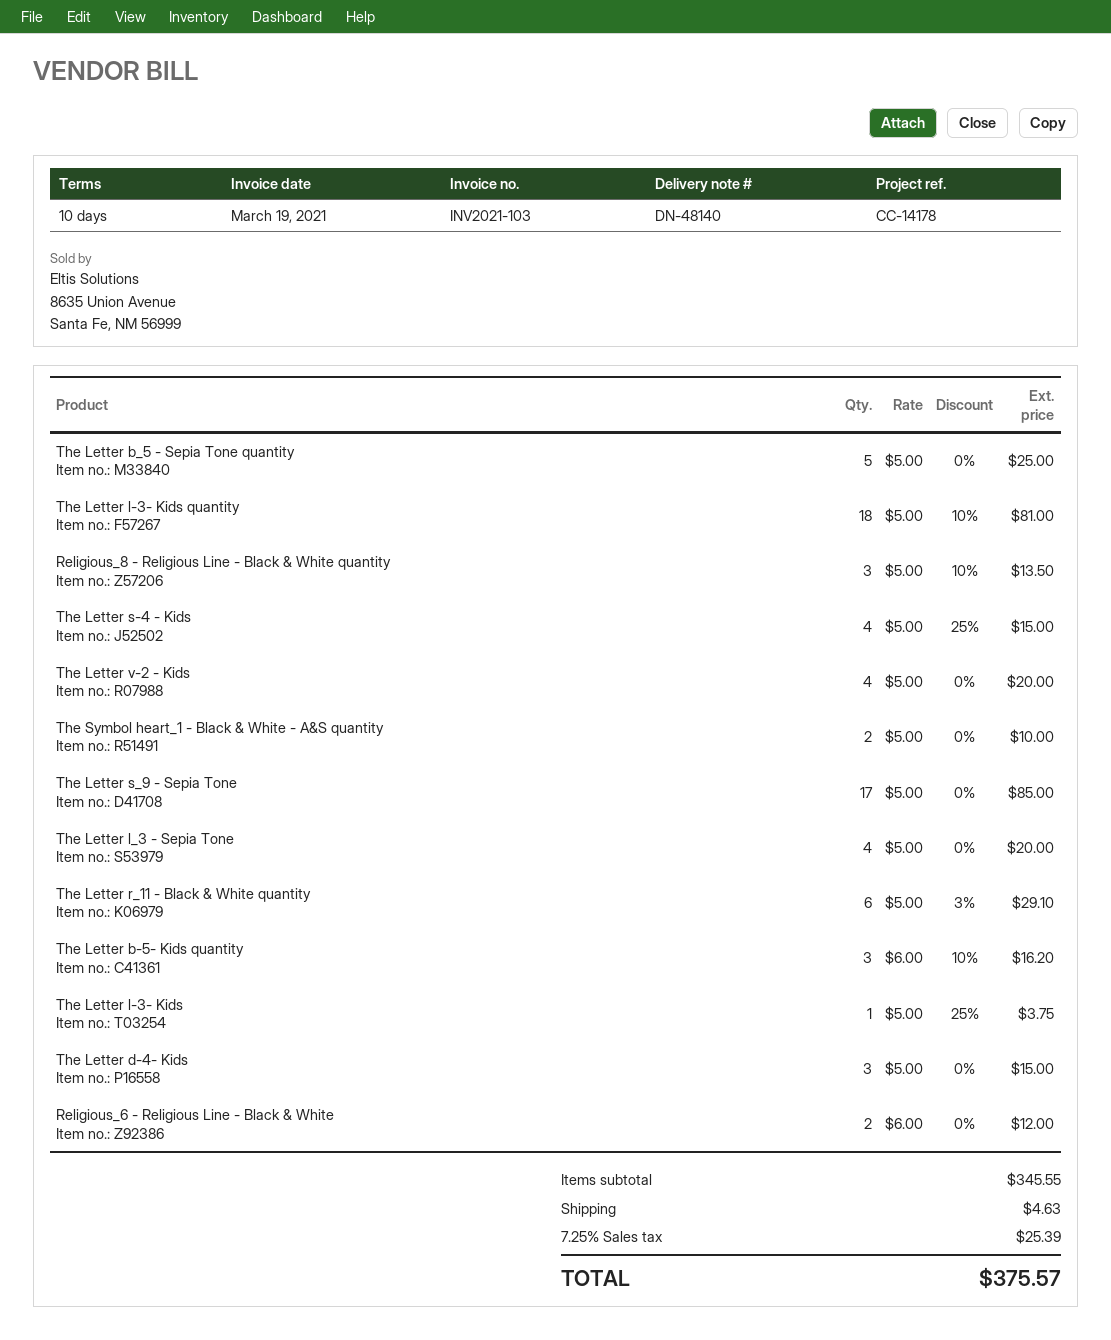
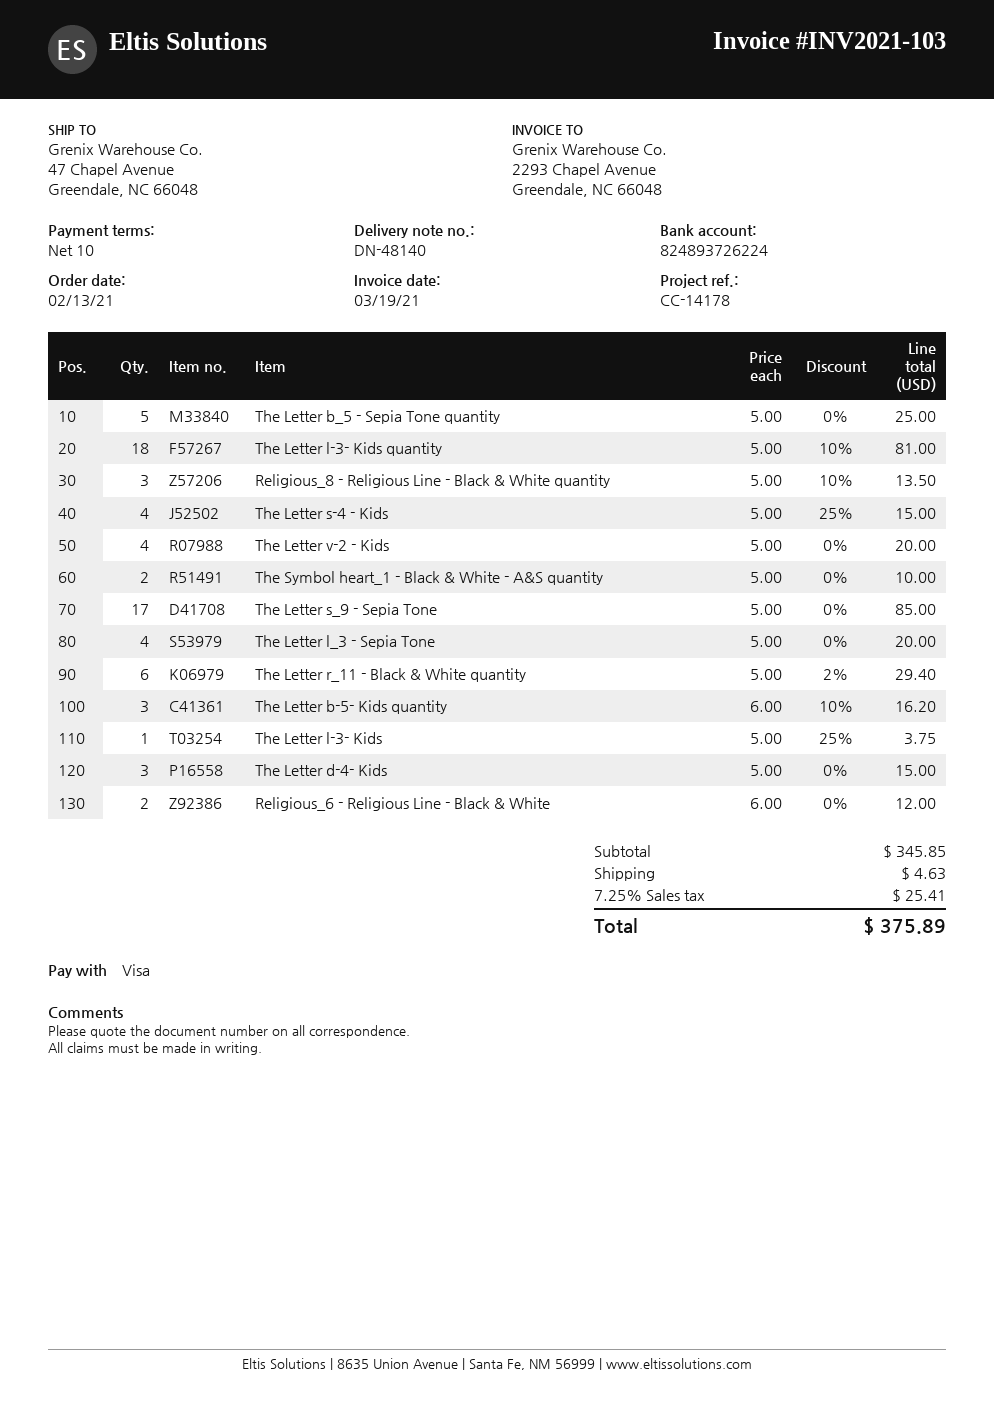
The Letter r_11 - Black & White quantity: 6 x 5.00 - 3% = 29.10 -> 6 x 5.00 - 2% = 29.40
subtotal: 345.55 -> 345.85
tax: 7.25% = 25.39 -> 7.25% = 25.41
total: 375.57 -> 375.89

